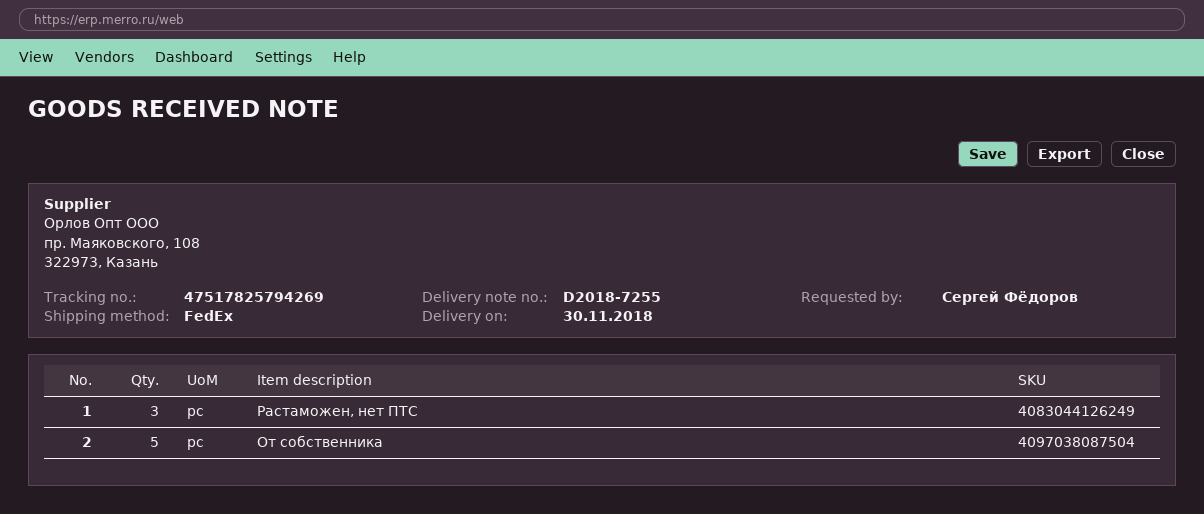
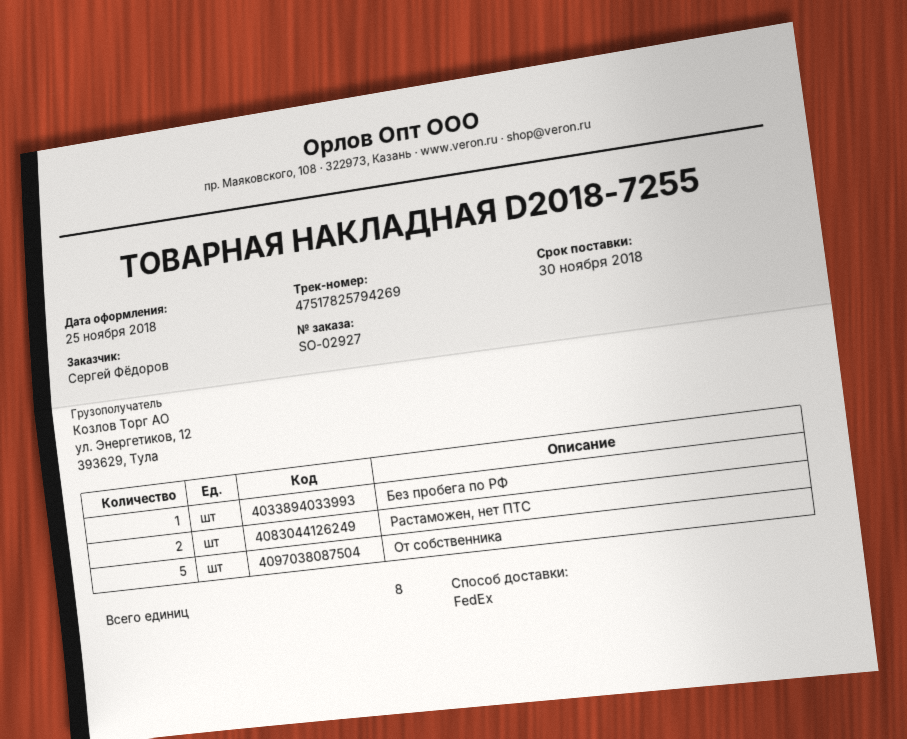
Растаможен, нет ПТС: 3 -> 2
Без пробега по РФ: none -> 1

